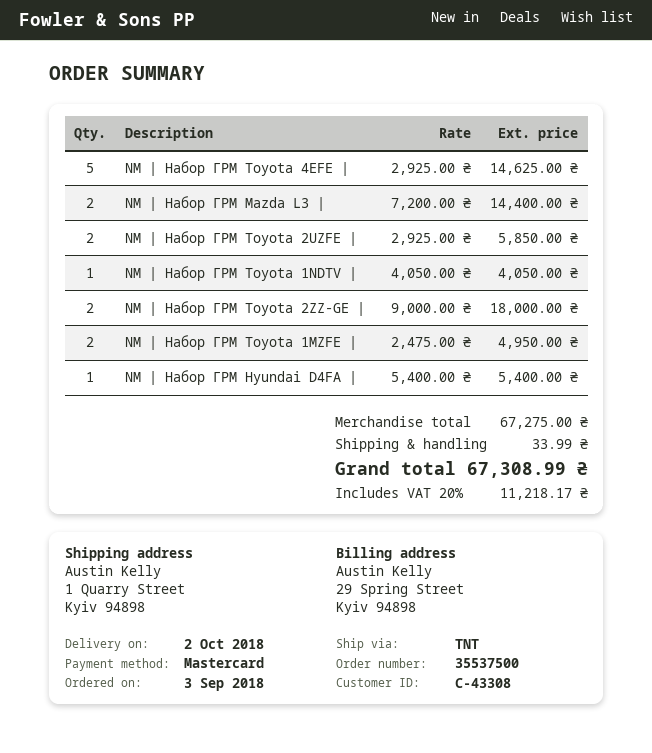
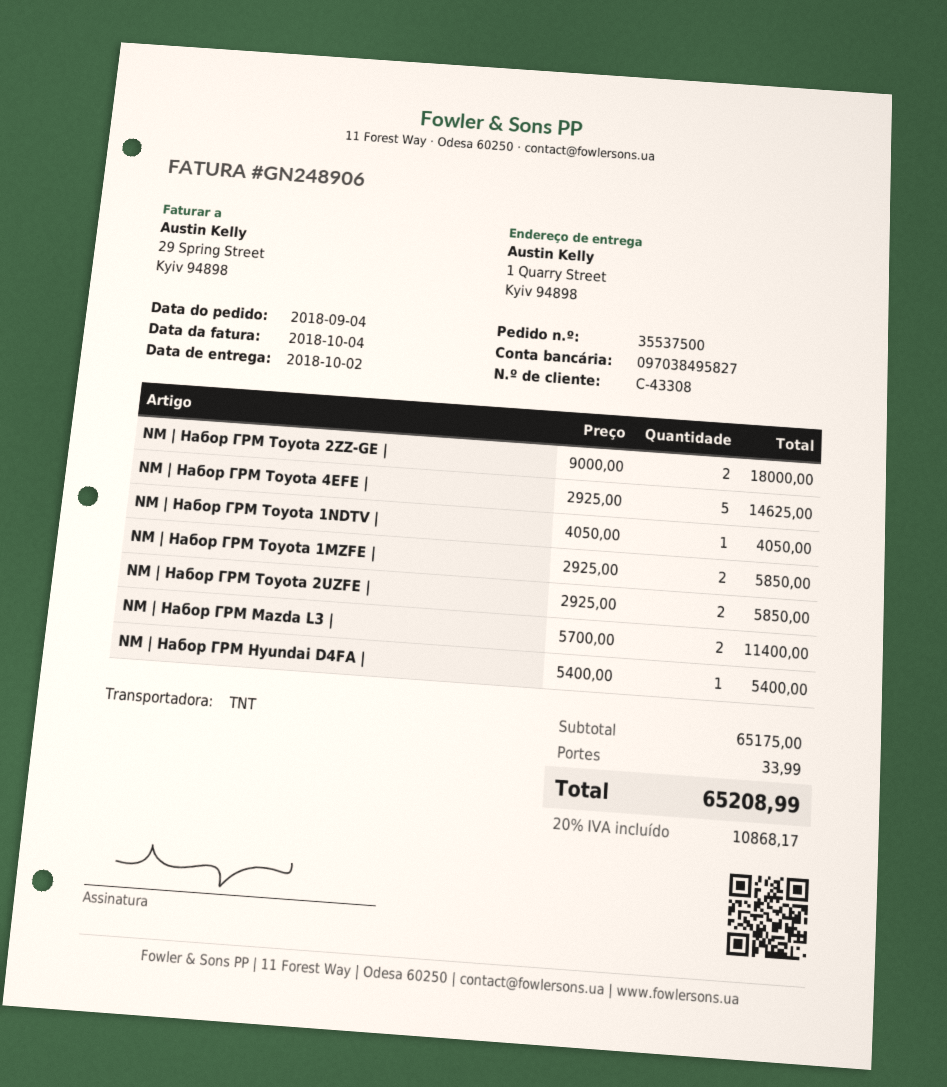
order date: 2018-09-03 -> 2018-09-04
NM | Набор ГРМ Mazda L3 |: 2 x 7200.00 = 14400.00 -> 2 x 5700.00 = 11400.00
NM | Набор ГРМ Toyota 1MZFE |: 2 x 2475.00 = 4950.00 -> 2 x 2925.00 = 5850.00
subtotal: 67275.00 -> 65175.00
tax: 20% = 11218.17 -> 20% = 10868.17
total: 67308.99 -> 65208.99

